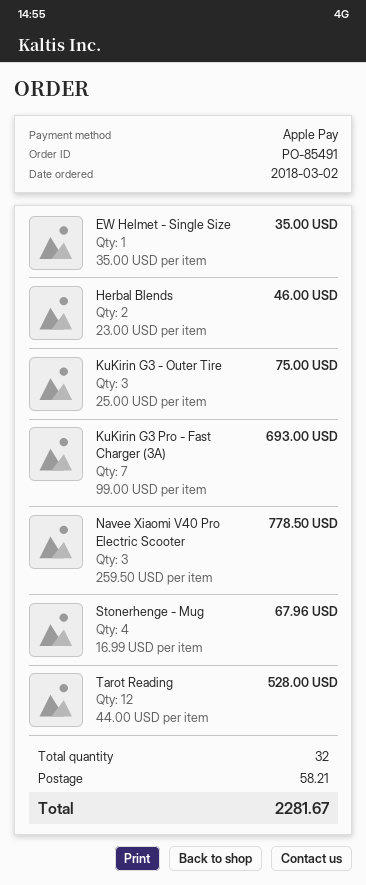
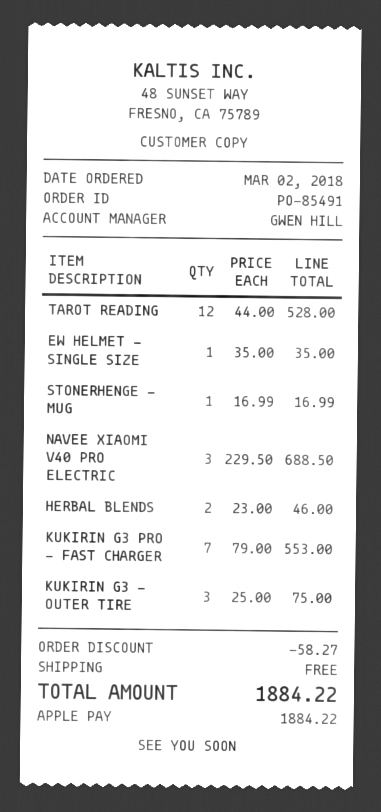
KuKirin G3 Pro - Fast Charger (3A): 7 x 99.00 = 693.00 -> 7 x 79.00 = 553.00
Navee Xiaomi V40 Pro Electric Scooter: 3 x 259.50 = 778.50 -> 3 x 229.50 = 688.50
Stonerhenge - Mug: 4 x 16.99 = 67.96 -> 1 x 16.99 = 16.99
discount: none -> 58.27
shipping: 58.21 -> 0.00
total: 2281.67 -> 1884.22

